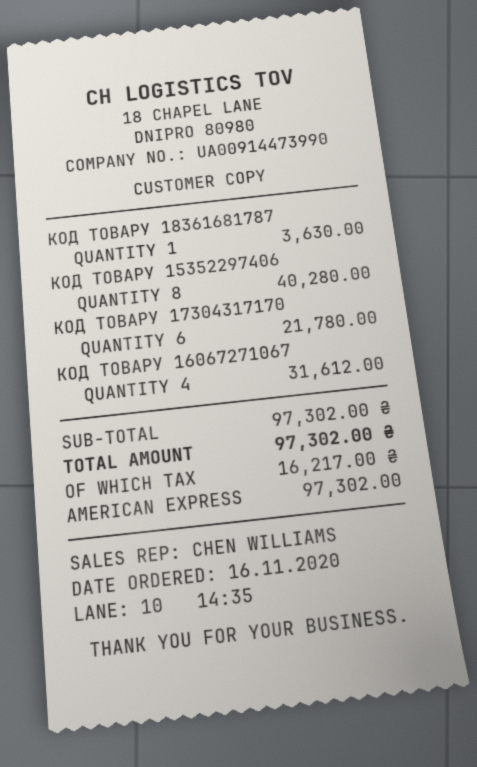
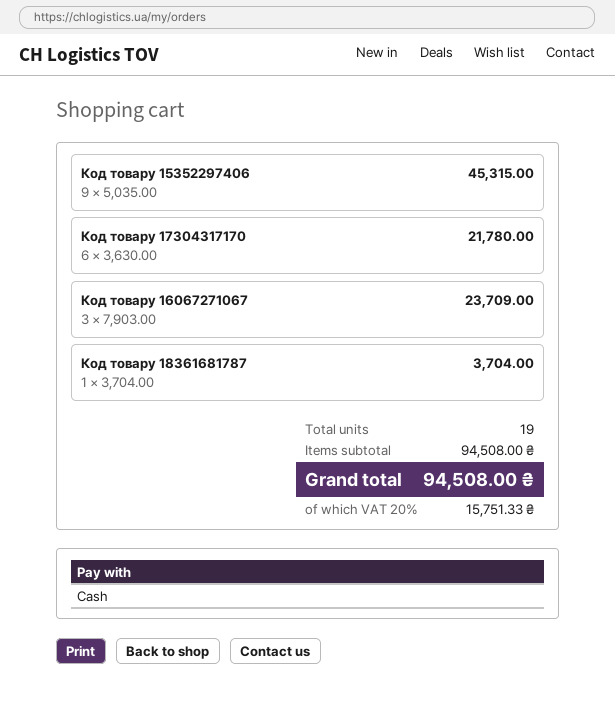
payment method: American Express -> cash
КОД ТОВАРУ 18361681787: 1 for 3630.00 -> 1 for 3704.00
КОД ТОВАРУ 15352297406: 8 for 40280.00 -> 9 for 45315.00
КОД ТОВАРУ 16067271067: 4 for 31612.00 -> 3 for 23709.00
subtotal: 97302.00 -> 94508.00
tax: 16217.00 -> 15751.33
total: 97302.00 -> 94508.00

